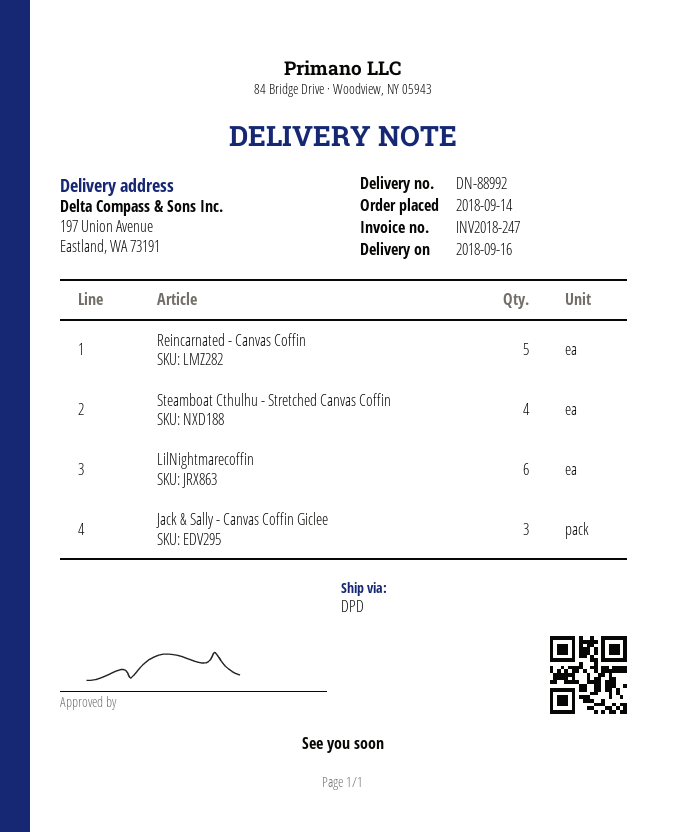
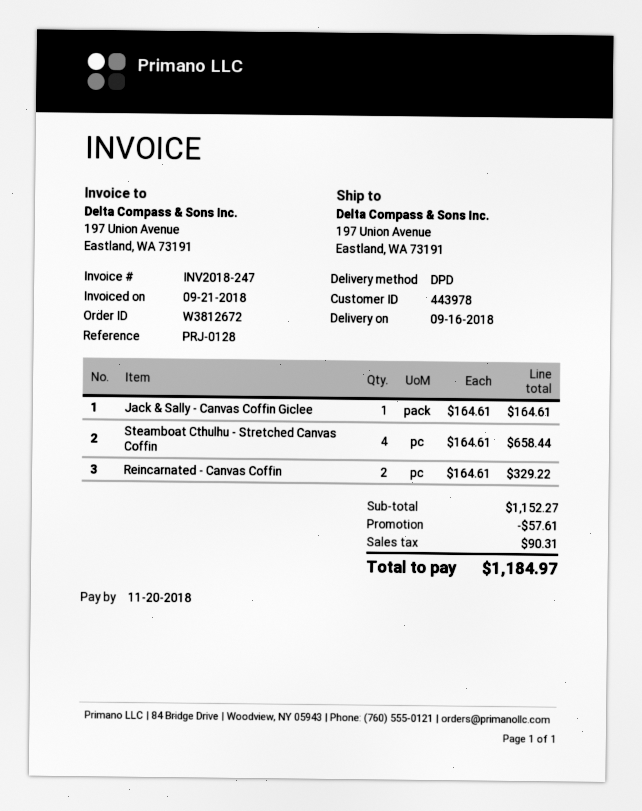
Reincarnated - Canvas Coffin: 5 -> 2
LilNightmarecoffin: 6 -> none
Jack & Sally - Canvas Coffin Giclee: 3 -> 1

